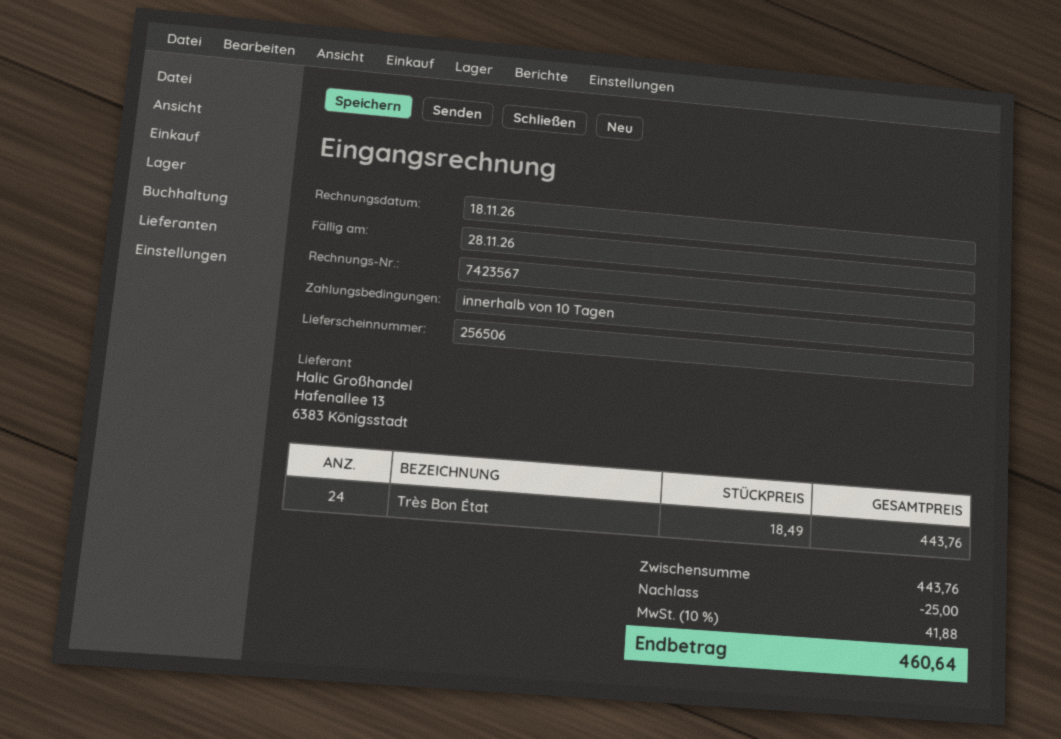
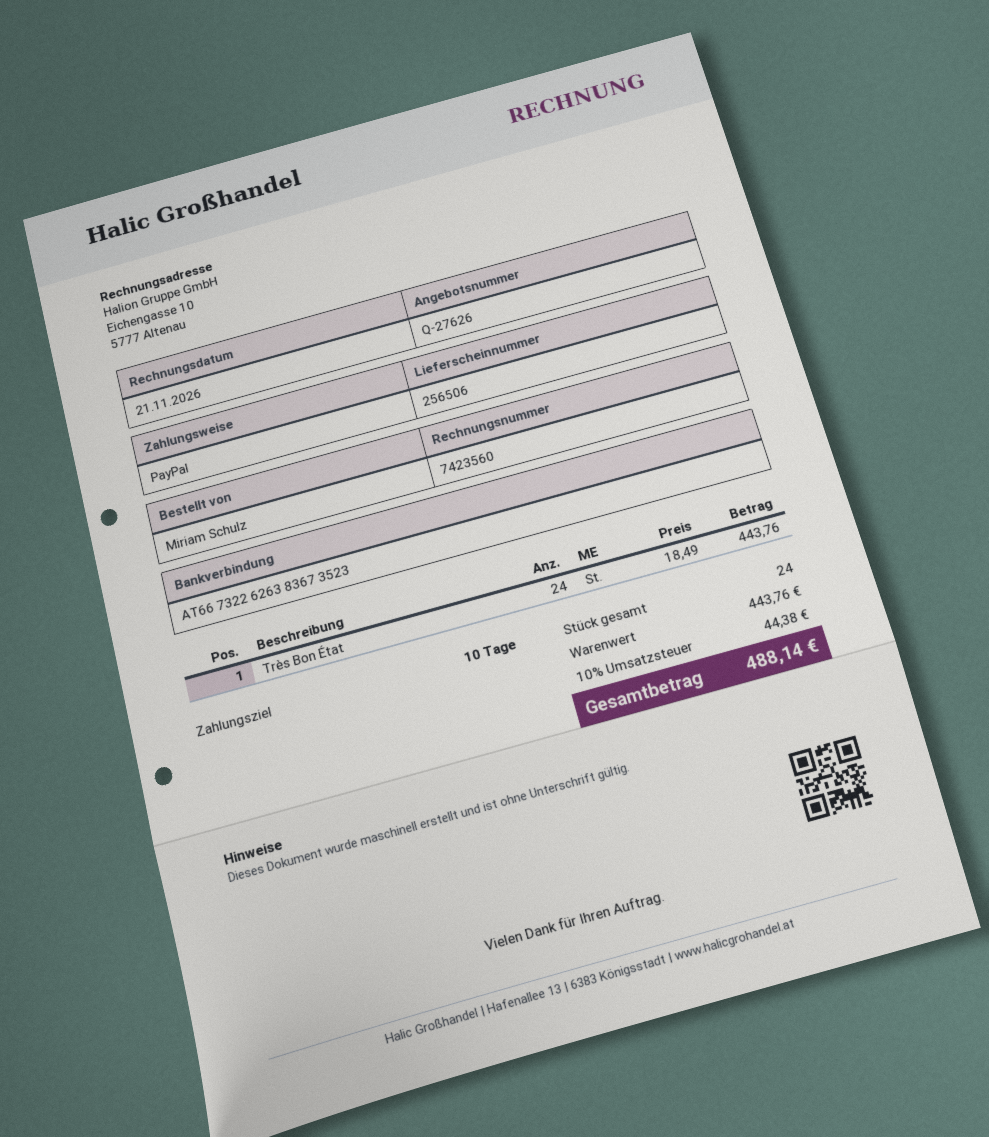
invoice number: 7423567 -> 7423560
invoice date: 2026-11-18 -> 2026-11-21
discount: 25.00 -> none
tax: 10% = 41.88 -> 10% = 44.38
total: 460.64 -> 488.14

